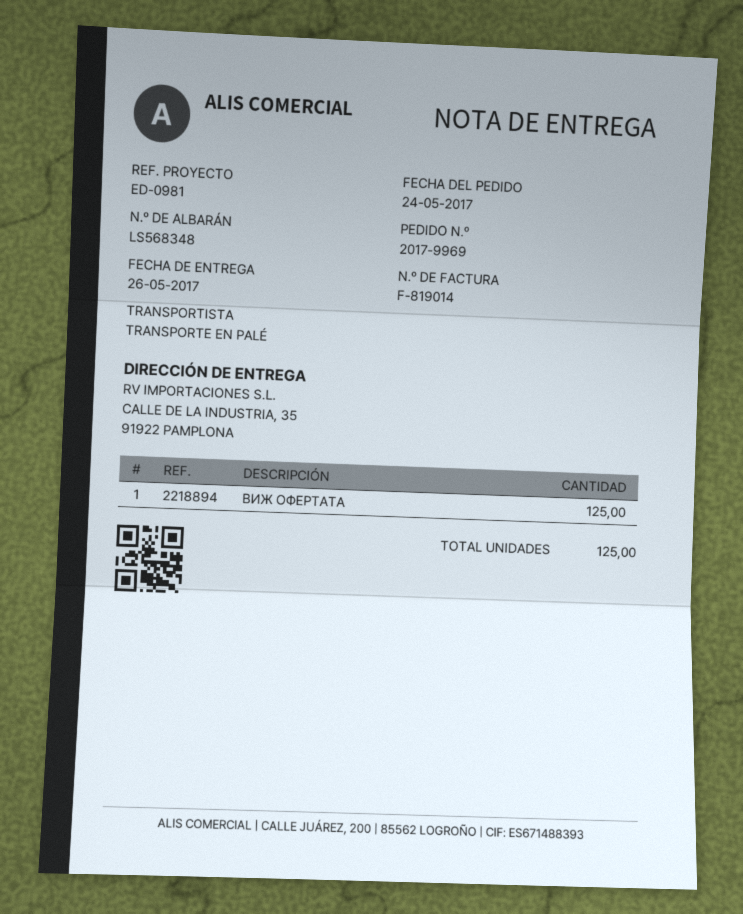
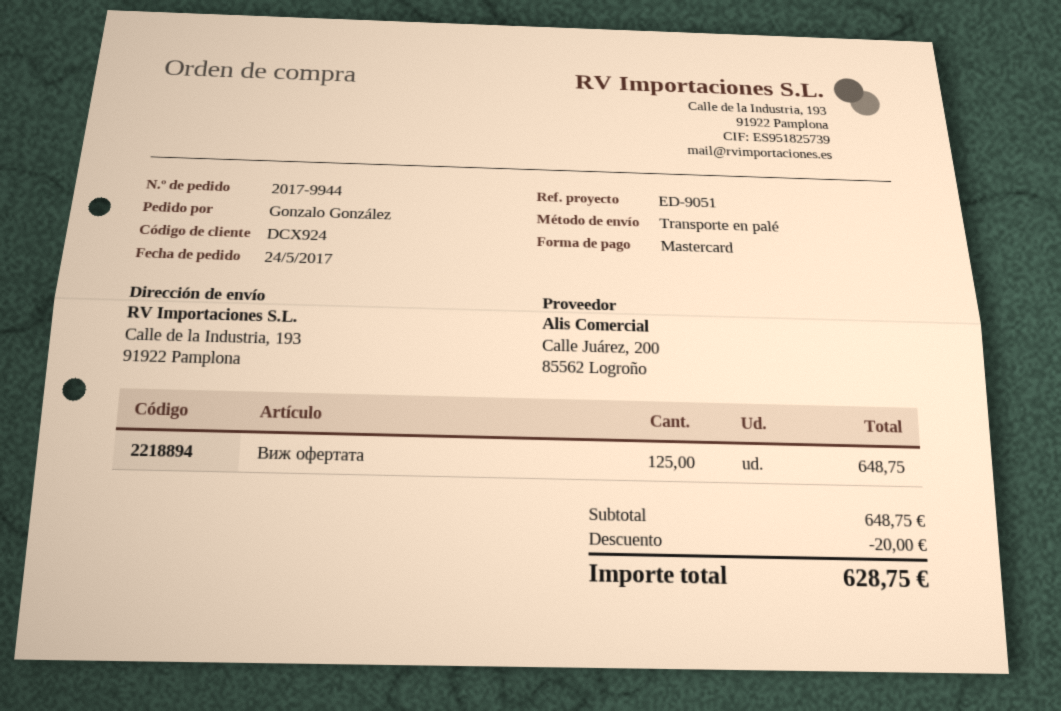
order number: 2017-9969 -> 2017-9944
reference: ED-0981 -> ED-9051
ship to: CALLE DE LA INDUSTRIA, 35, 91922 PAMPLONA -> Calle de la Industria, 193, 91922 Pamplona

